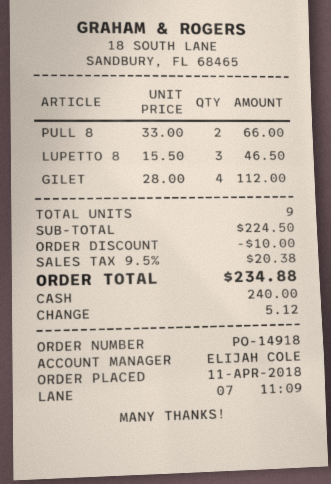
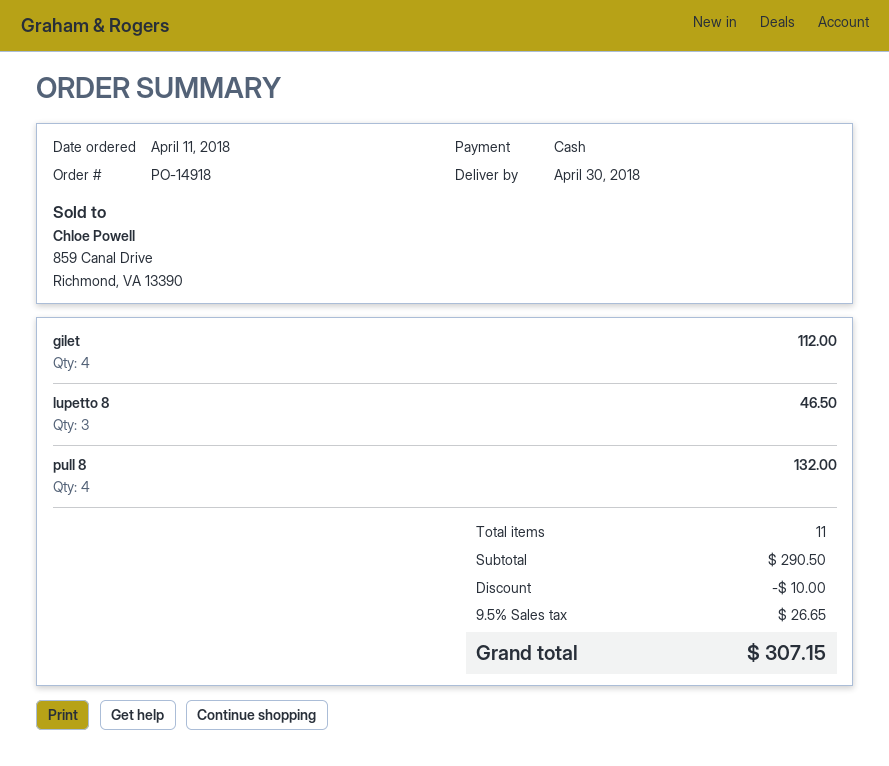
PULL 8: 2 for 66.00 -> 4 for 132.00
total quantity: 9 -> 11
subtotal: 224.50 -> 290.50
tax: 9.5% = 20.38 -> 9.5% = 26.65
total: 234.88 -> 307.15

